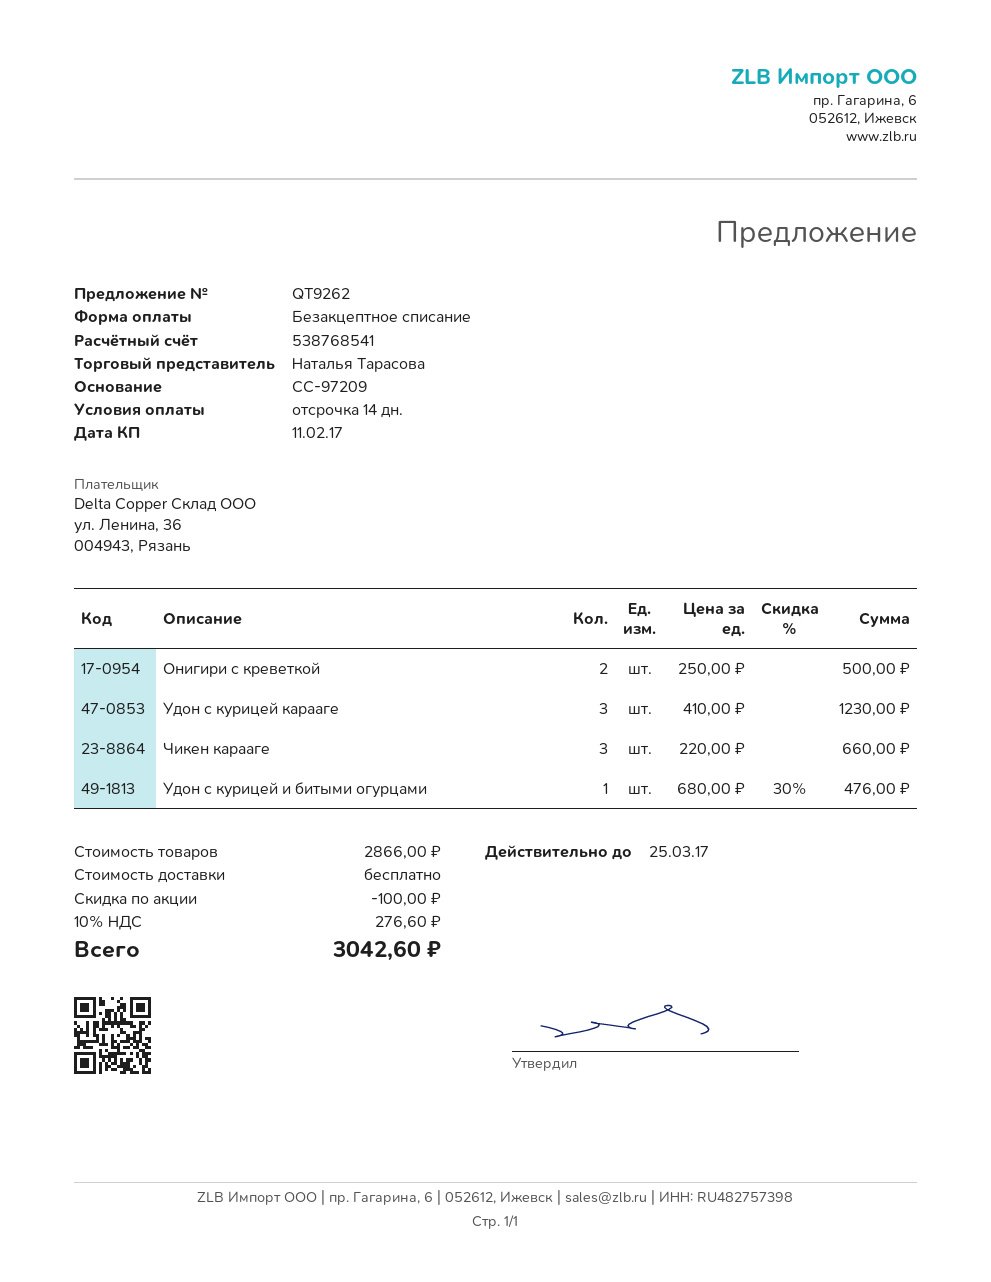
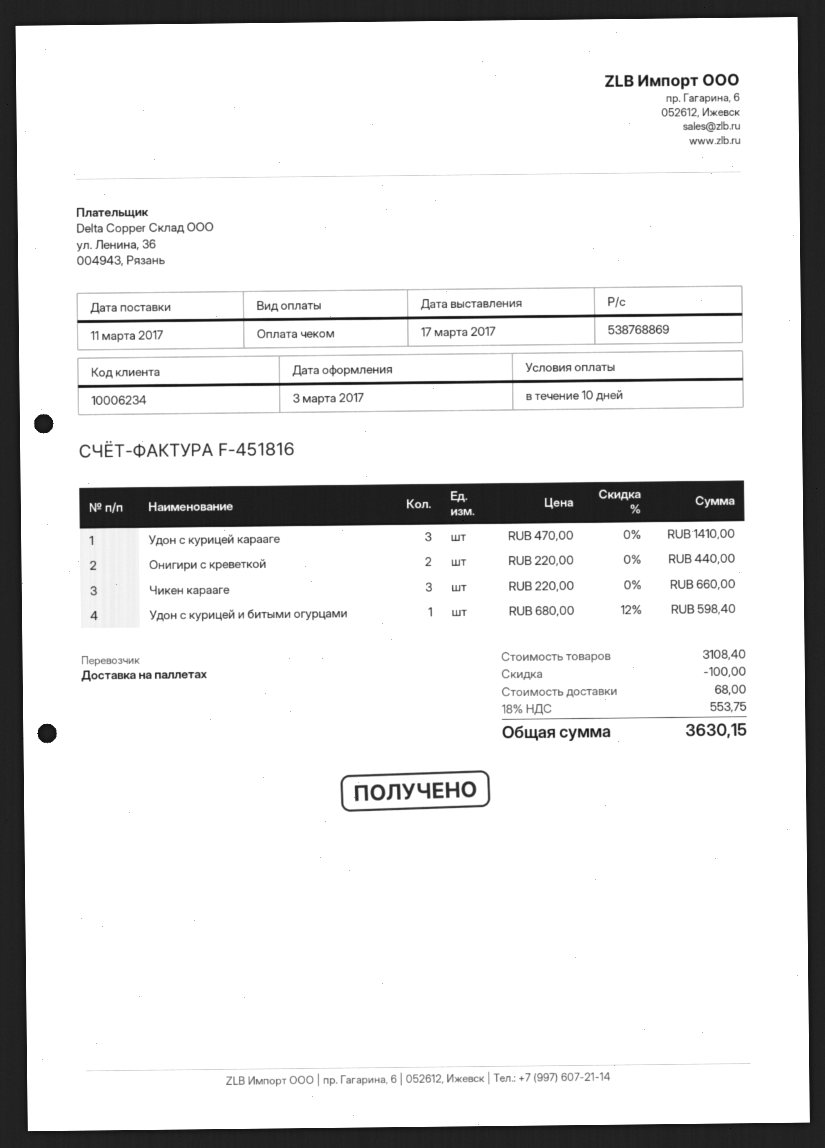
payment terms: 14 days -> 10 days
payment method: direct debit -> cheque
bank account: 538768541 -> 538768869
Онигири с креветкой: 2 x 250.00 = 500.00 -> 2 x 220.00 = 440.00
Удон с курицей карааге: 3 x 410.00 = 1230.00 -> 3 x 470.00 = 1410.00
Удон с курицей и битыми огурцами: 1 x 680.00 - 30% = 476.00 -> 1 x 680.00 - 12% = 598.40
subtotal: 2866.00 -> 3108.40
shipping: 0.00 -> 68.00
tax: 10% = 276.60 -> 18% = 553.75
total: 3042.60 -> 3630.15

